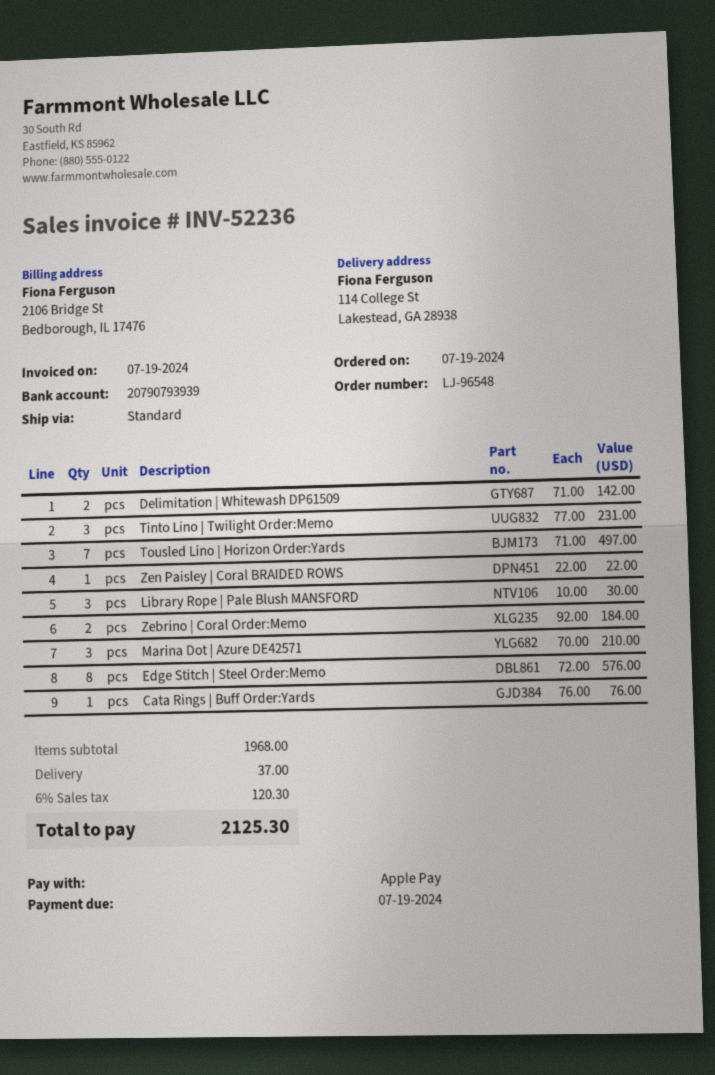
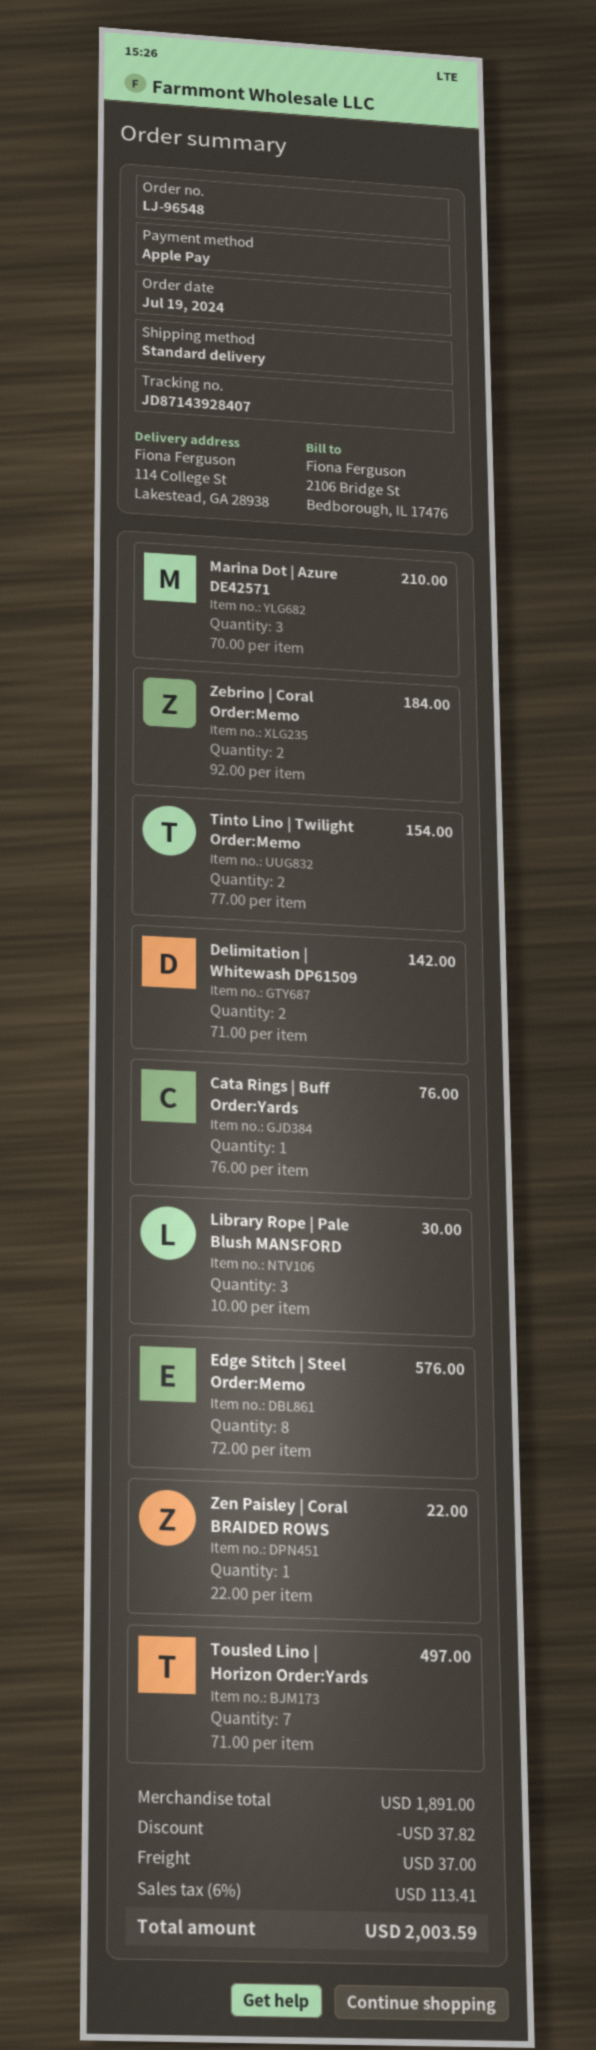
Tinto Lino | Twilight Order:Memo: 3 x 77.00 = 231.00 -> 2 x 77.00 = 154.00
subtotal: 1968.00 -> 1891.00
discount: none -> 37.82
tax: 6% = 120.30 -> 6% = 113.41
total: 2125.30 -> 2003.59

